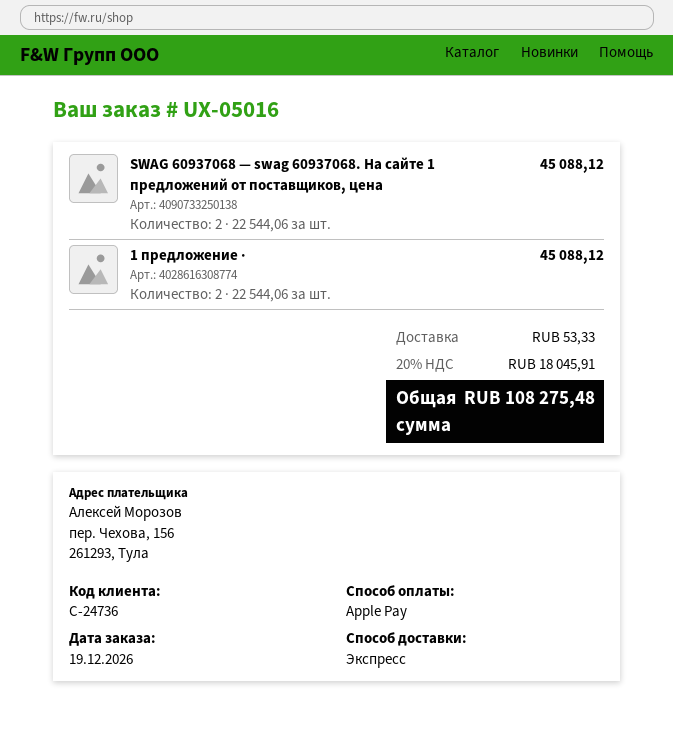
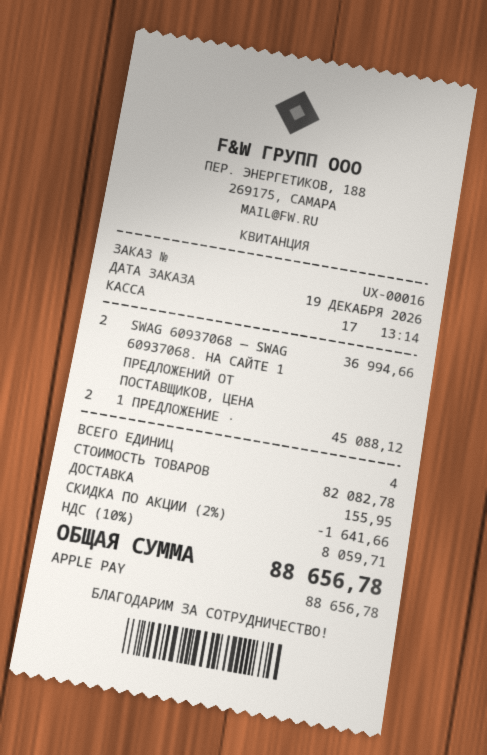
order number: UX-05016 -> UX-00016
SWAG 60937068 — swag 60937068. На сайте 1 предложений от поставщиков, цена: 2 for 45088.12 -> 2 for 36994.66
discount: none -> 2% = 1641.66
shipping: 53.33 -> 155.95
tax: 20% = 18045.91 -> 10% = 8059.71
total: 108275.48 -> 88656.78

